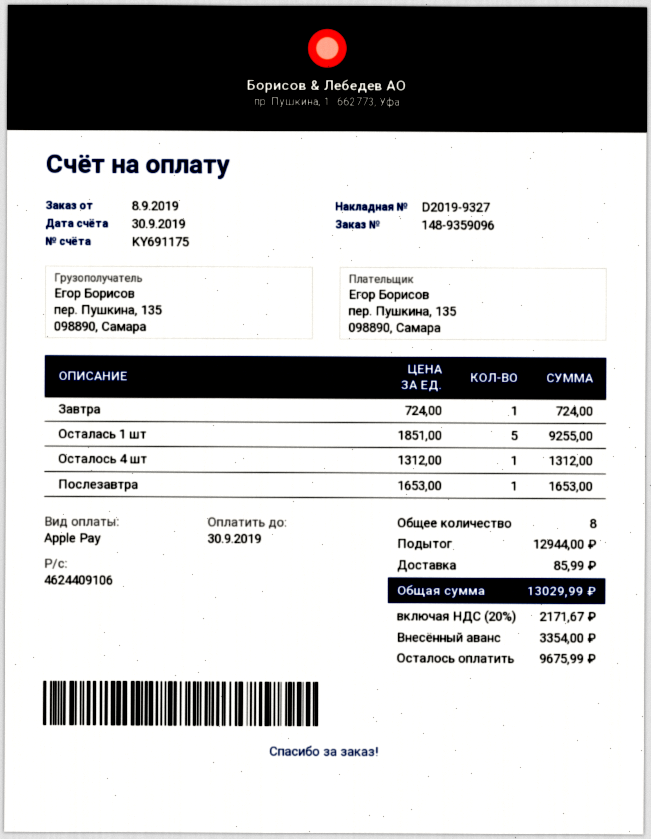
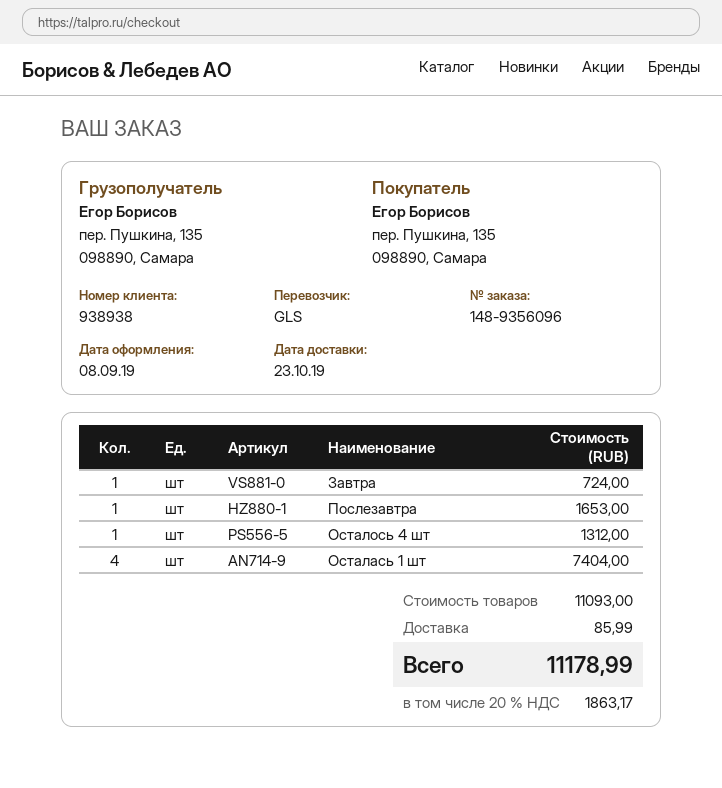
order number: 148-9359096 -> 148-9356096
Осталась 1 шт: 5 for 9255.00 -> 4 for 7404.00
subtotal: 12944.00 -> 11093.00
tax: 20% = 2171.67 -> 20% = 1863.17
total: 13029.99 -> 11178.99

